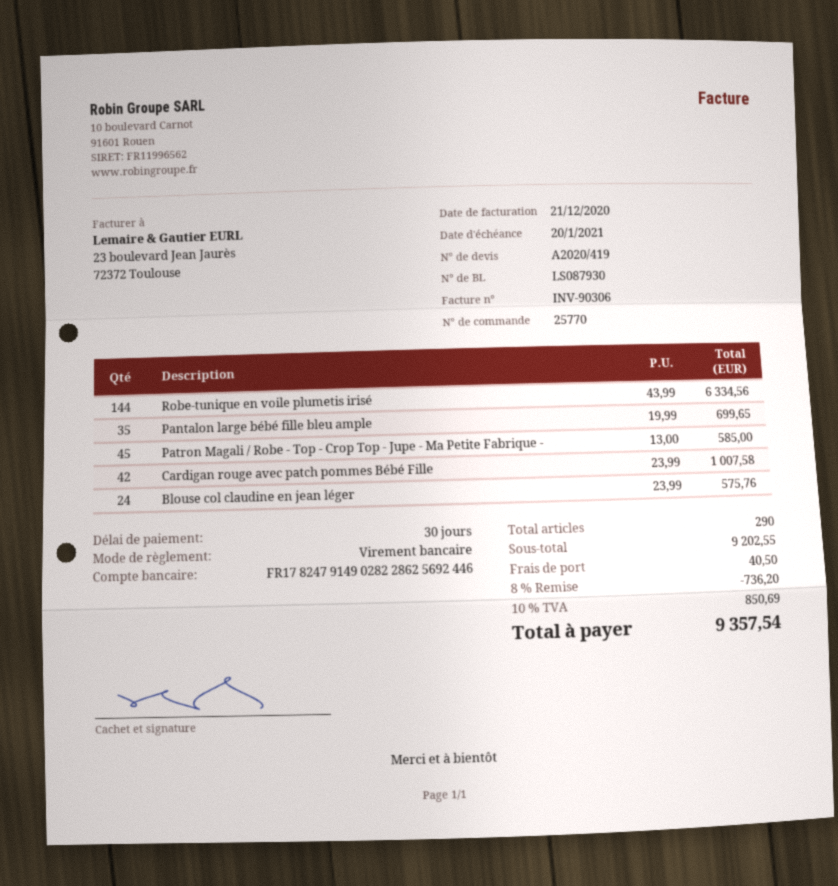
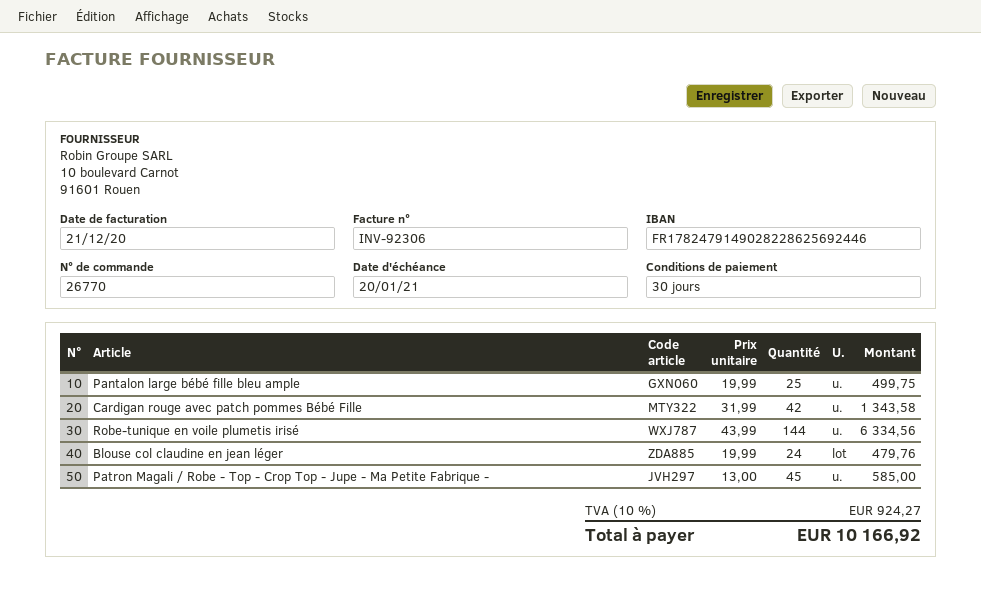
order number: 25770 -> 26770
invoice number: INV-90306 -> INV-92306
Pantalon large bébé fille bleu ample: 35 x 19.99 = 699.65 -> 25 x 19.99 = 499.75
Cardigan rouge avec patch pommes Bébé Fille: 42 x 23.99 = 1007.58 -> 42 x 31.99 = 1343.58
Blouse col claudine en jean léger: 24 x 23.99 = 575.76 -> 24 x 19.99 = 479.76
discount: 8% = 736.20 -> none
shipping: 40.50 -> none
tax: 10% = 850.69 -> 10% = 924.27
total: 9357.54 -> 10166.92

